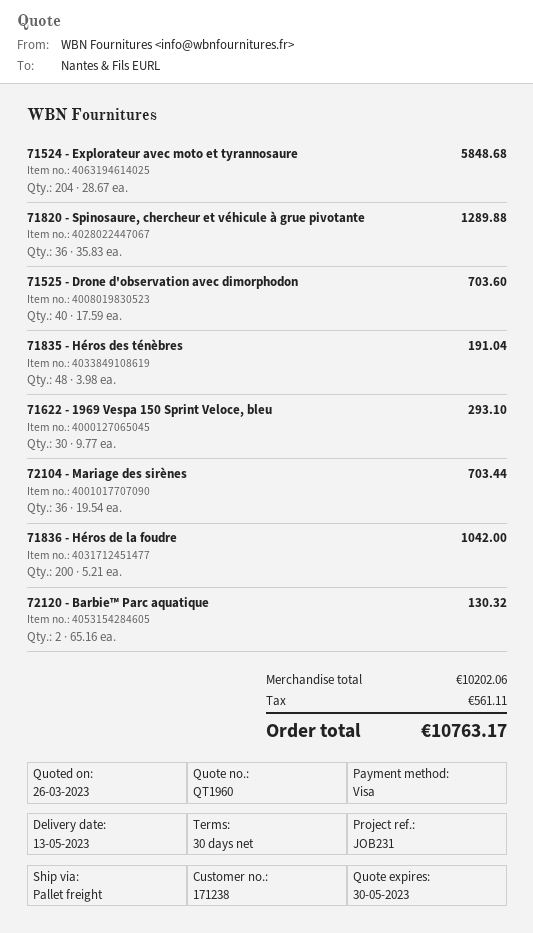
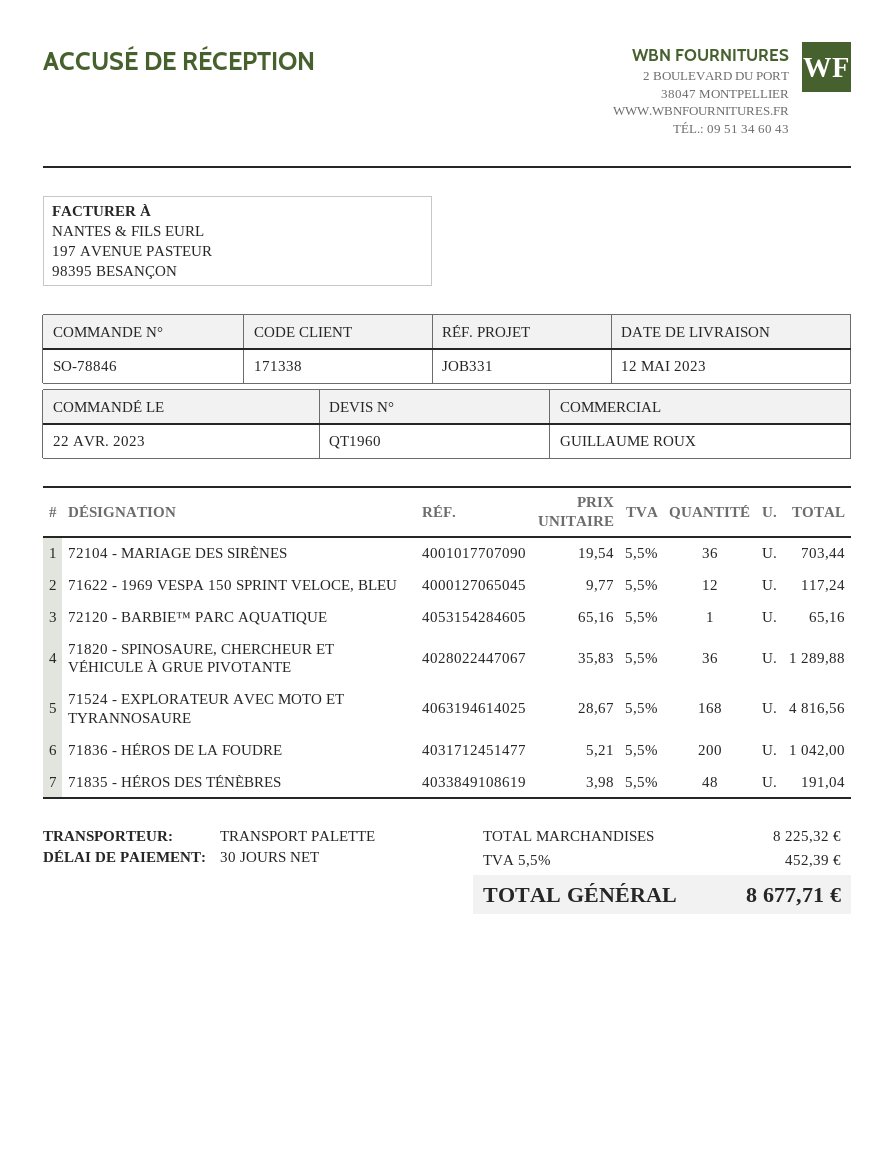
delivery date: 2023-05-13 -> 2023-05-12
customer number: 171238 -> 171338
reference: JOB231 -> JOB331
71524 - Explorateur avec moto et tyrannosaure: 204 x 28.67 = 5848.68 -> 168 x 28.67 = 4816.56
71525 - Drone d'observation avec dimorphodon: 40 x 17.59 = 703.60 -> none
71622 - 1969 Vespa 150 Sprint Veloce, bleu: 30 x 9.77 = 293.10 -> 12 x 9.77 = 117.24
72120 - Barbie™ Parc aquatique: 2 x 65.16 = 130.32 -> 1 x 65.16 = 65.16
subtotal: 10202.06 -> 8225.32
tax: 561.11 -> 452.39
total: 10763.17 -> 8677.71

